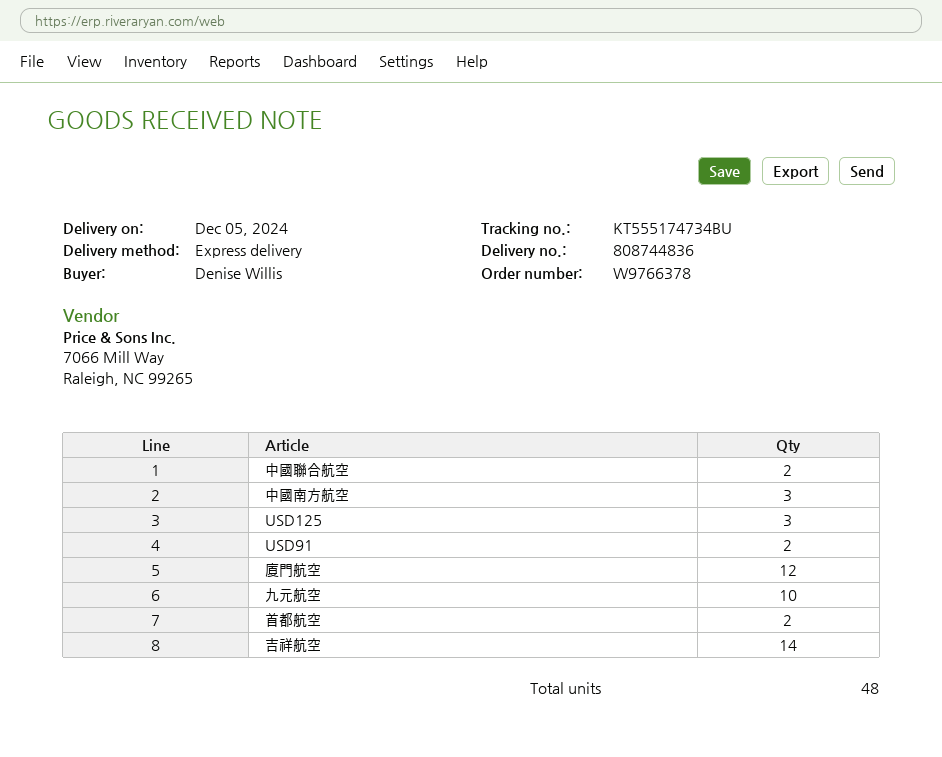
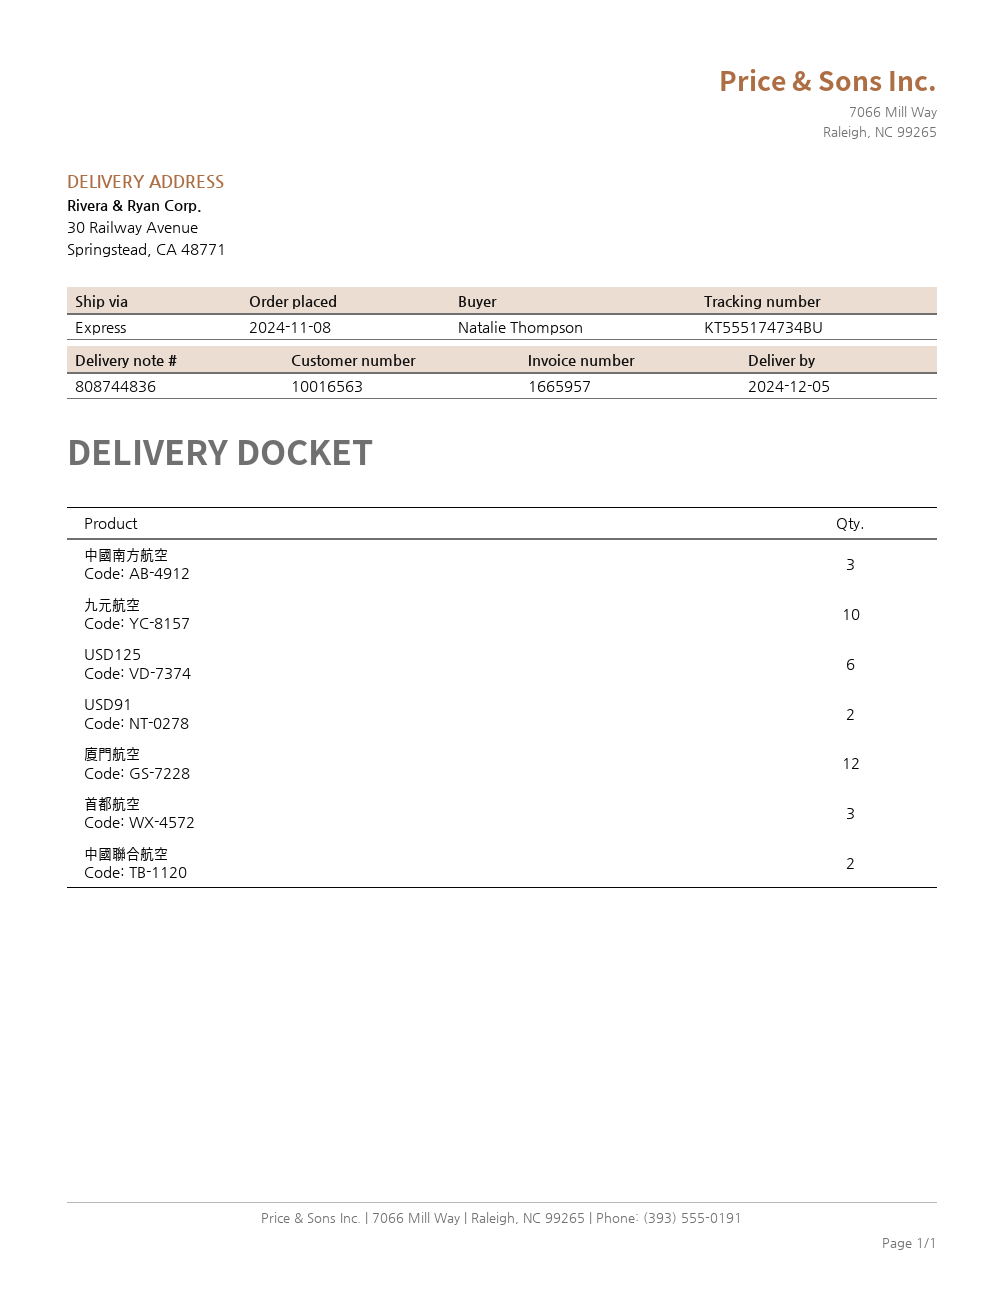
ordered by: Denise Willis -> Natalie Thompson
USD125: 3 -> 6
首都航空: 2 -> 3
吉祥航空: 14 -> none

